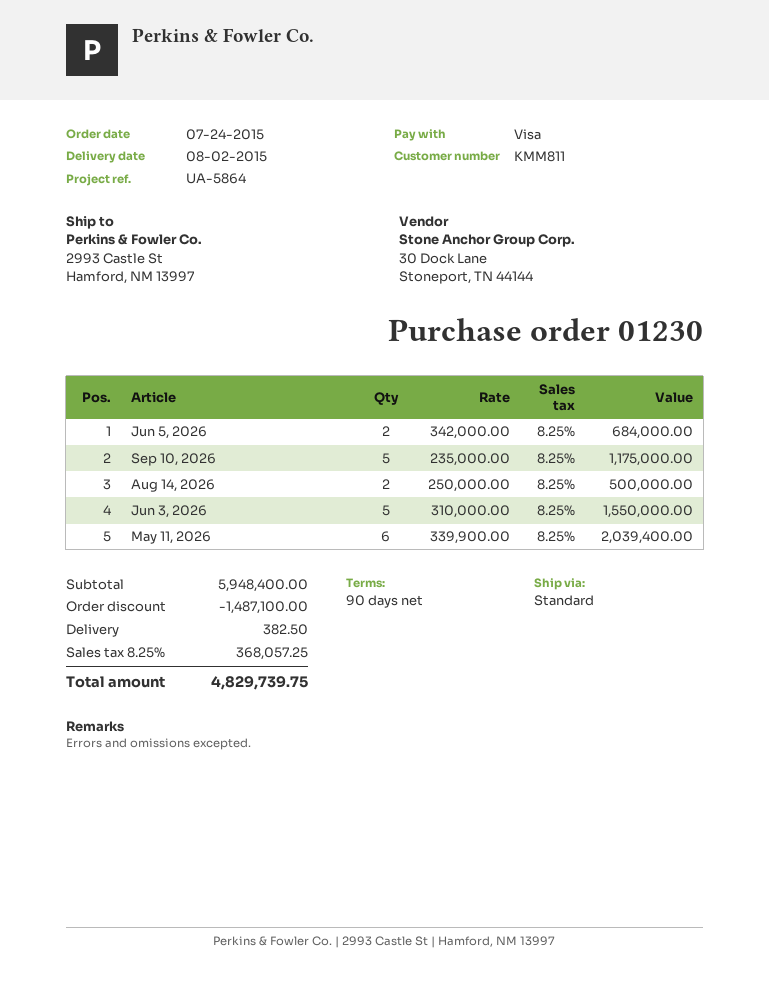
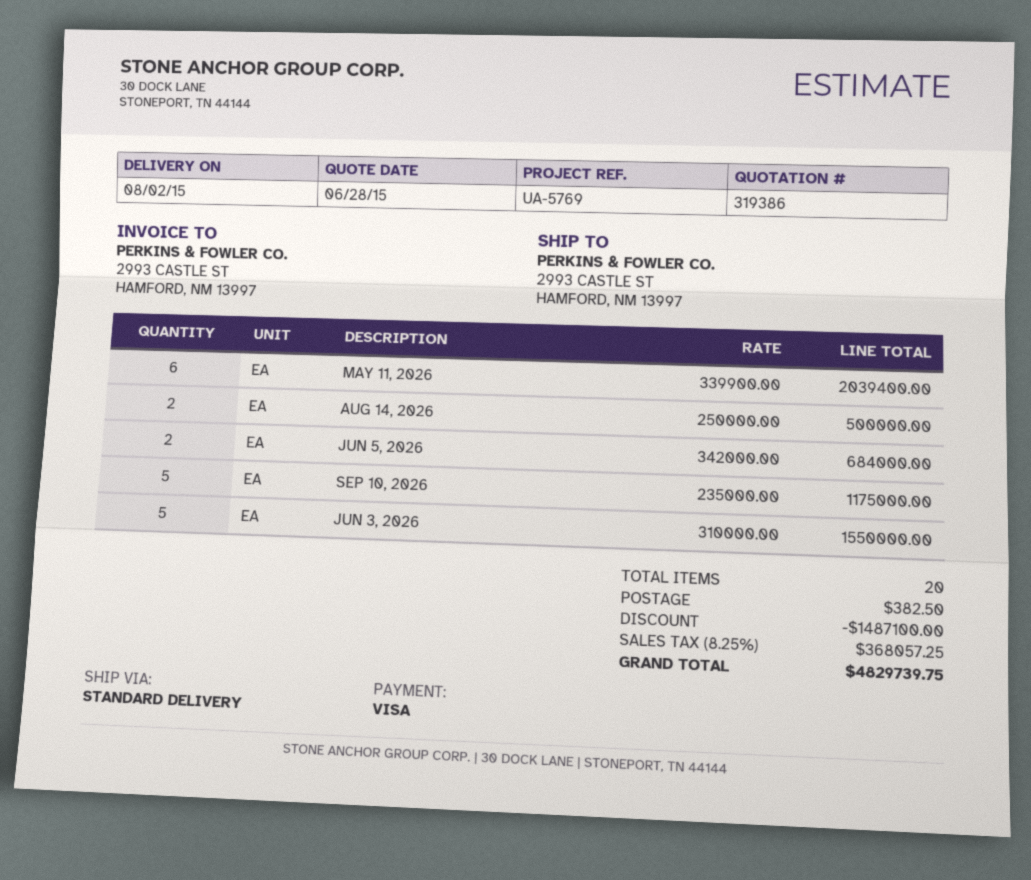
reference: UA-5864 -> UA-5769

